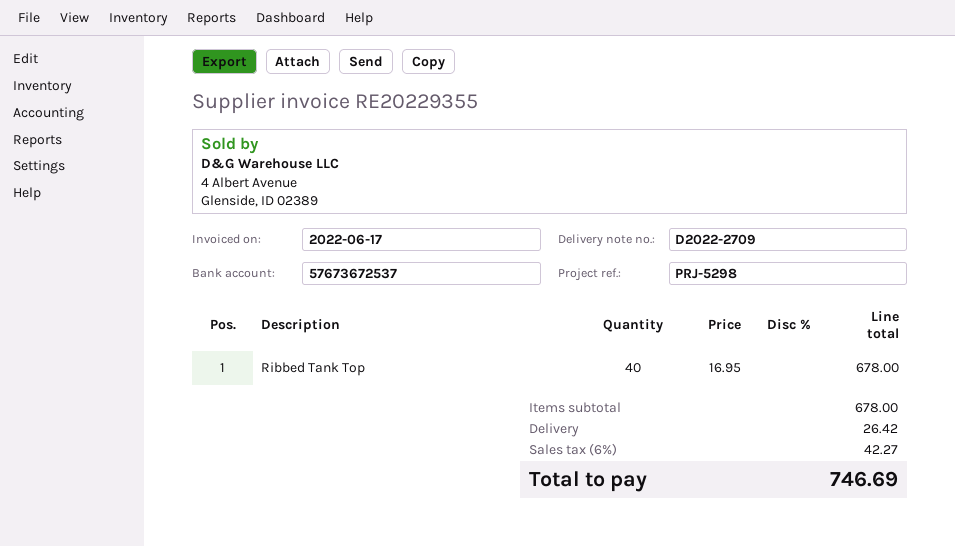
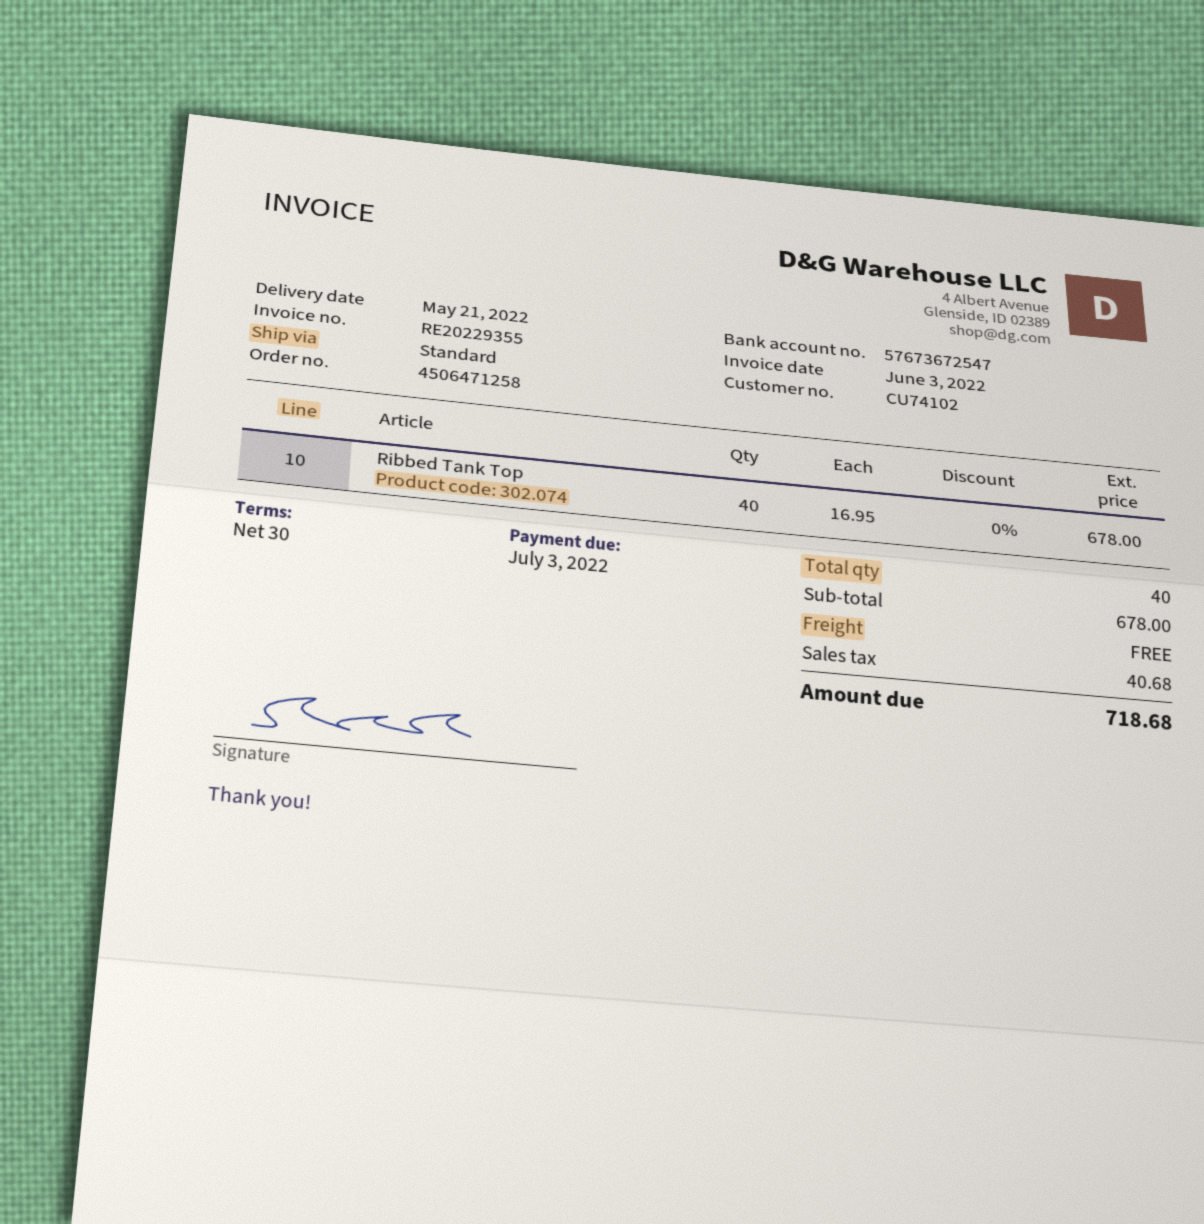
invoice date: 2022-06-17 -> 2022-06-03
bank account: 57673672537 -> 57673672547
shipping: 26.42 -> 0.00
tax: 42.27 -> 40.68
total: 746.69 -> 718.68

